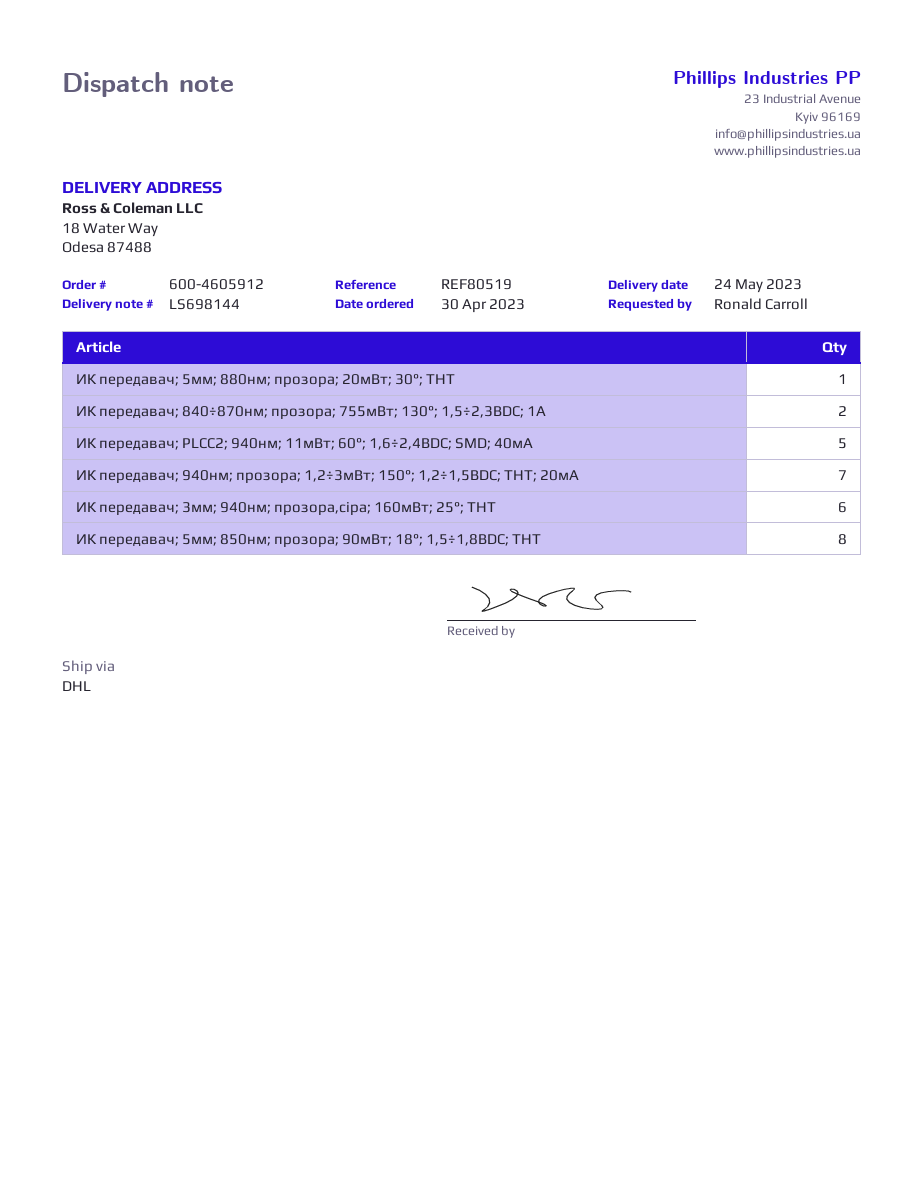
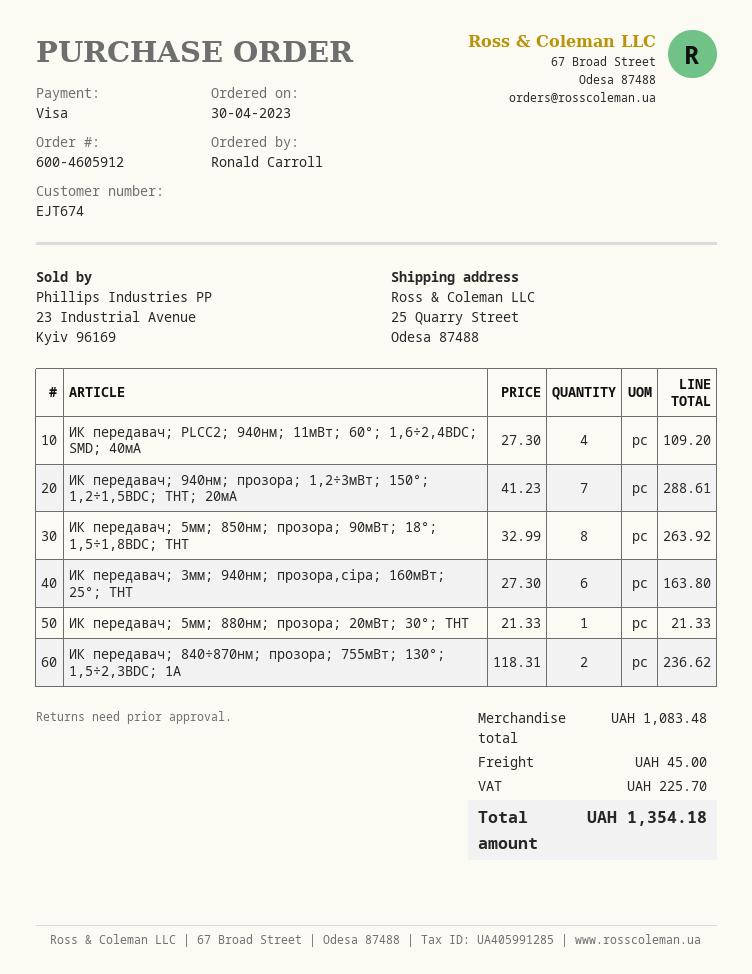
ship to: 18 Water Way, Odesa 87488 -> 25 Quarry Street, Odesa 87488
ИК передавач; PLCC2; 940нм; 11мВт; 60°; 1,6÷2,4ВDC; SMD; 40мА: 5 -> 4

